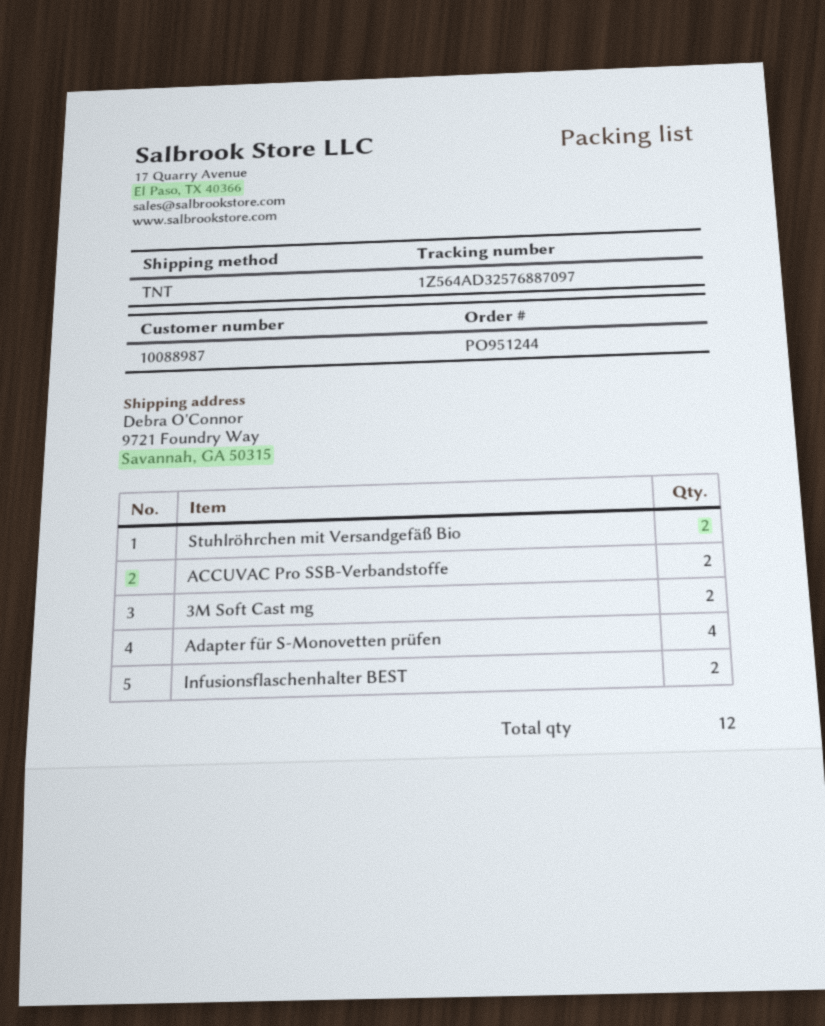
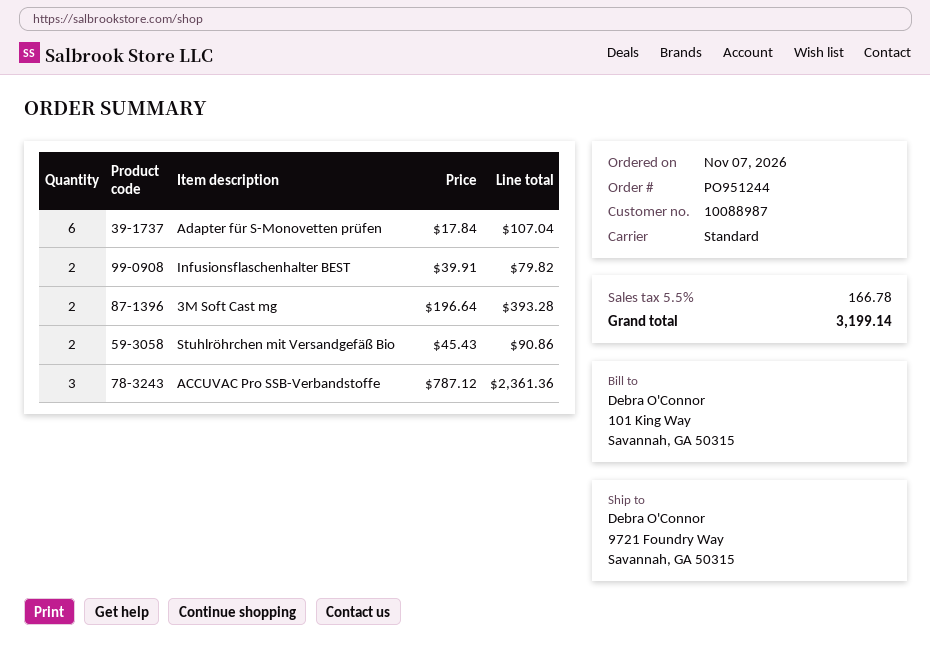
shipping method: TNT -> standard
ACCUVAC Pro SSB-Verbandstoffe: 2 -> 3
Adapter für S-Monovetten prüfen: 4 -> 6

